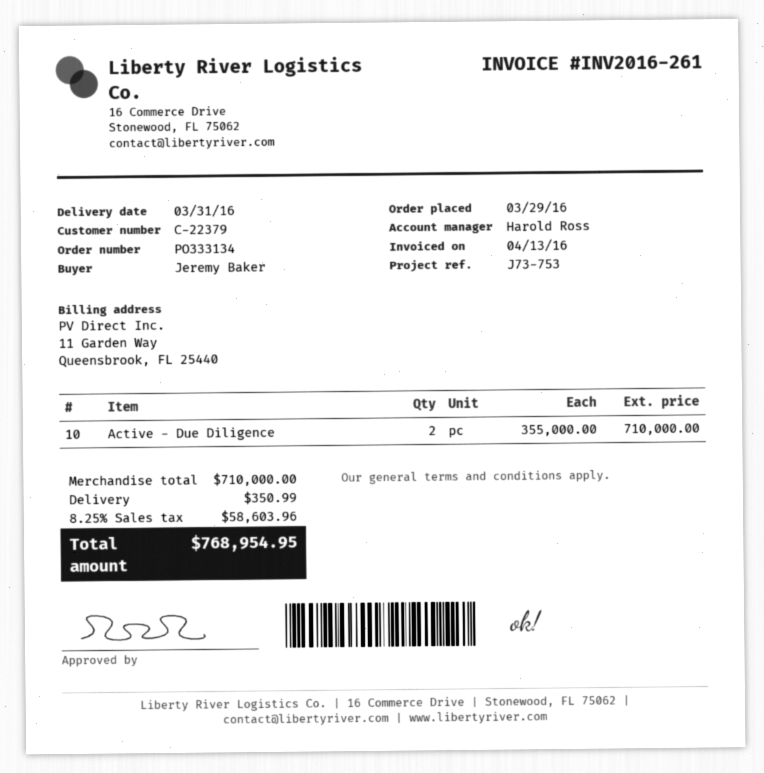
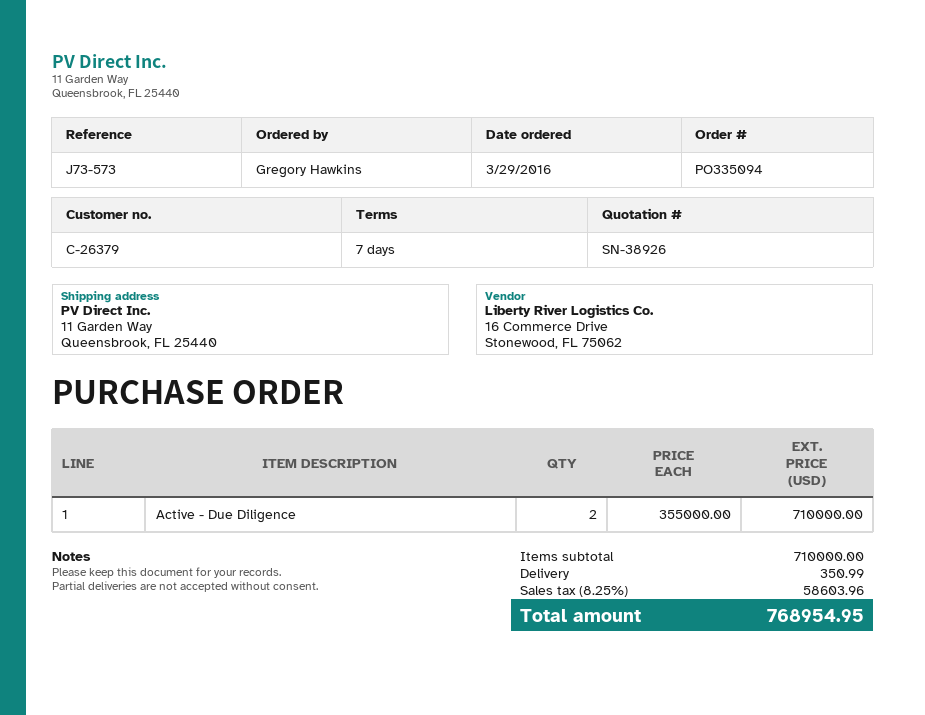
order number: PO333134 -> PO335094
customer number: C-22379 -> C-26379
reference: J73-753 -> J73-573
ordered by: Jeremy Baker -> Gregory Hawkins

